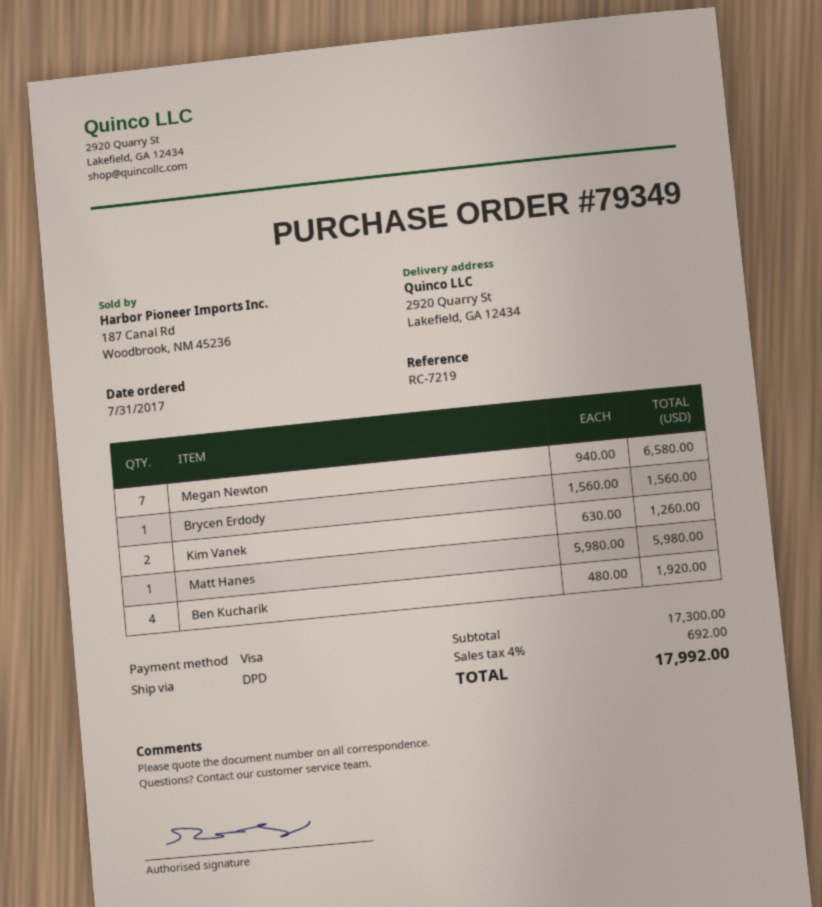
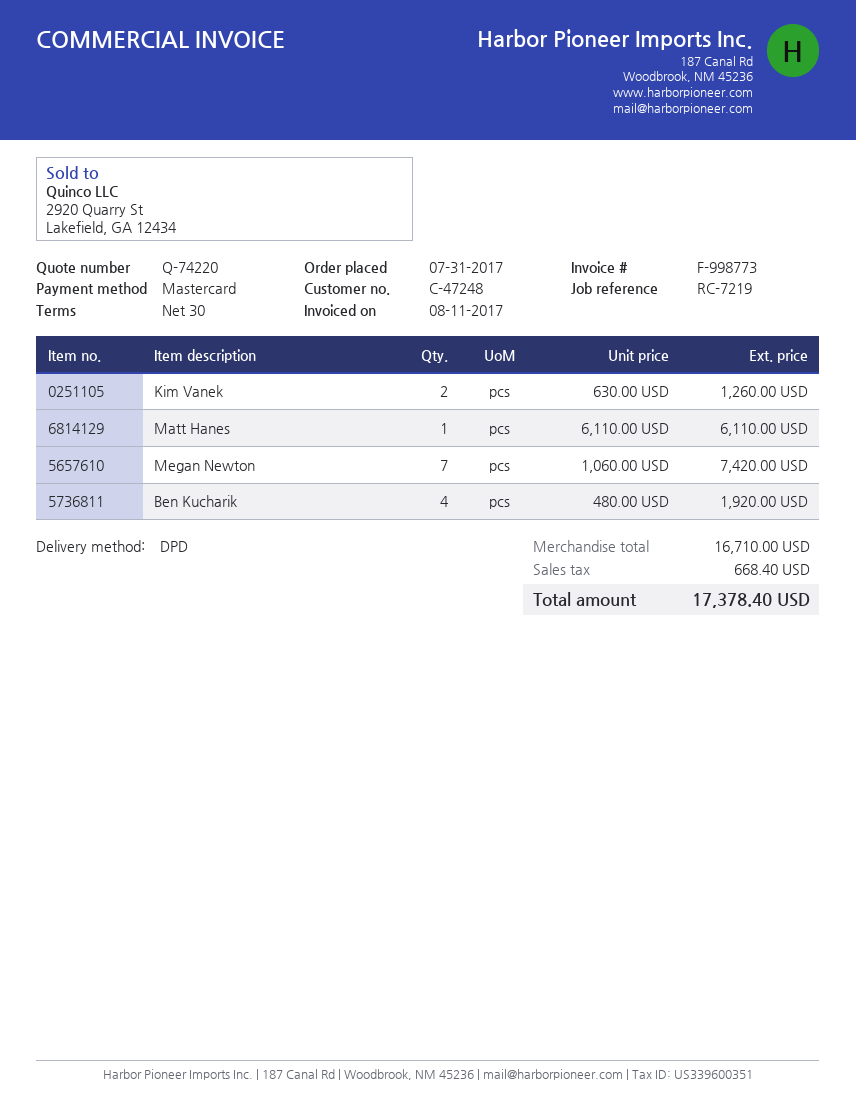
payment method: Visa -> Mastercard
Megan Newton: 7 x 940.00 = 6580.00 -> 7 x 1060.00 = 7420.00
Brycen Erdody: 1 x 1560.00 = 1560.00 -> none
Matt Hanes: 1 x 5980.00 = 5980.00 -> 1 x 6110.00 = 6110.00
subtotal: 17300.00 -> 16710.00
tax: 692.00 -> 668.40
total: 17992.00 -> 17378.40

